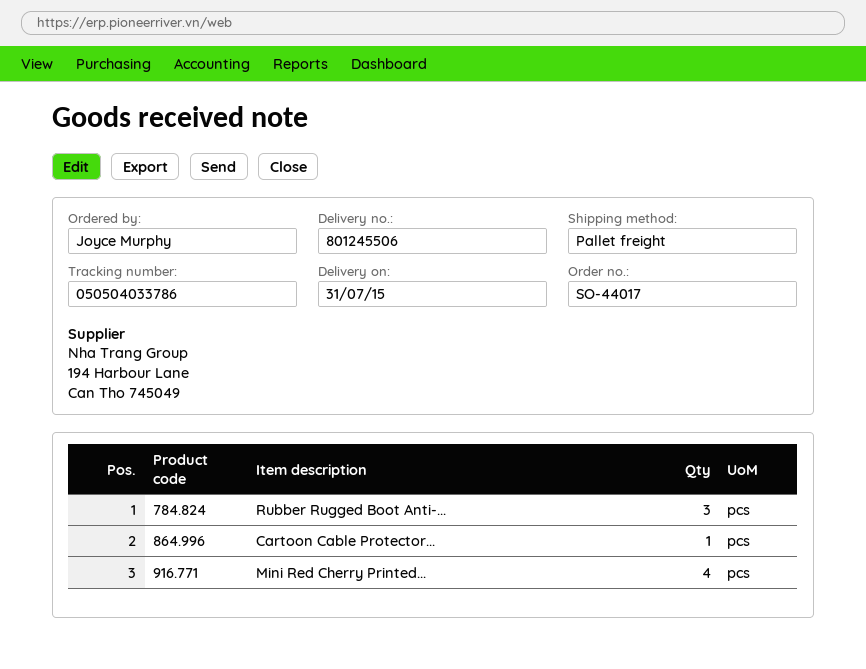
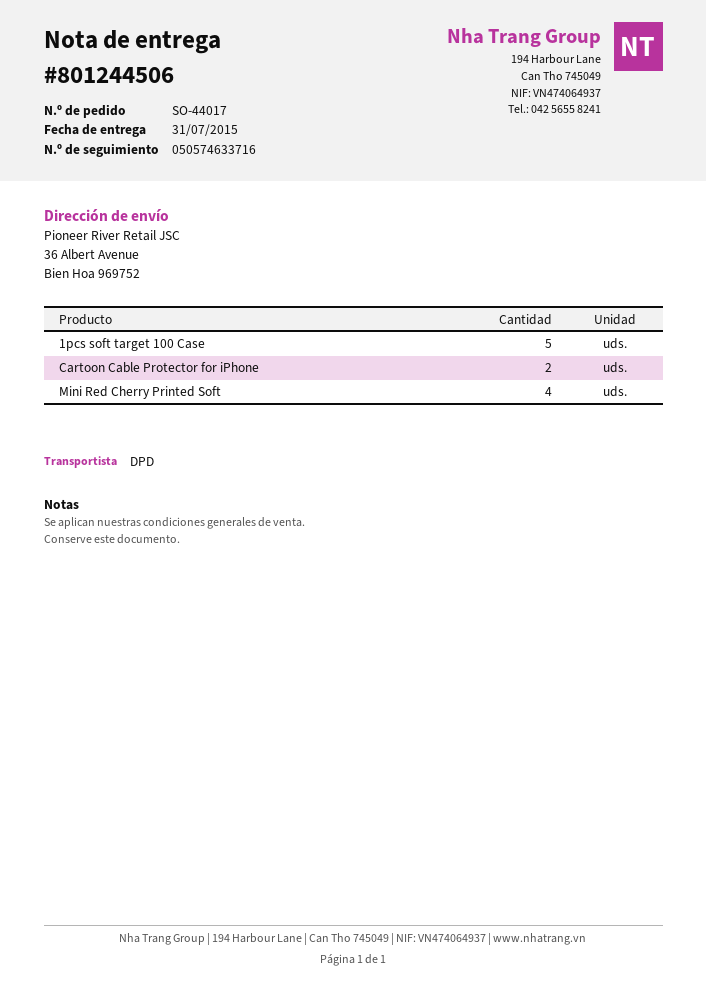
delivery note number: 801245506 -> 801244506
shipping method: pallet freight -> DPD
tracking number: 050504033786 -> 050574633716
Rubber Rugged Boot Anti-...: 3 -> none
Cartoon Cable Protector...: 1 -> 2
1pcs soft target 100 Case: none -> 5

